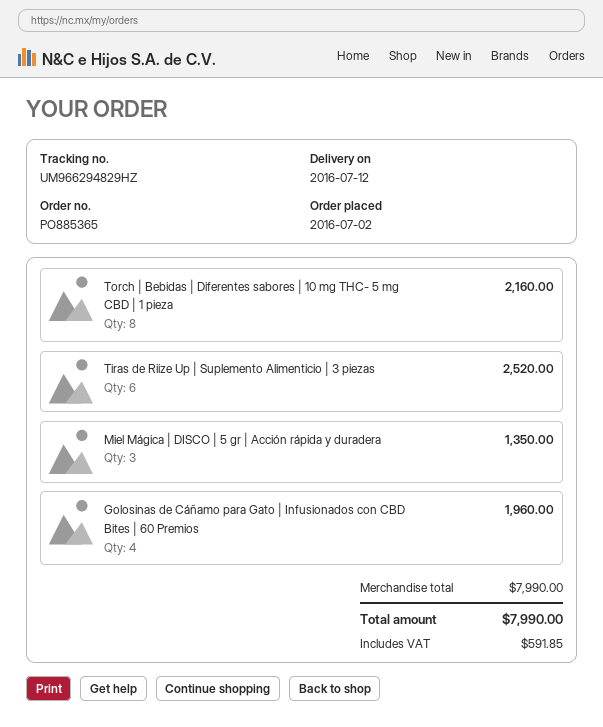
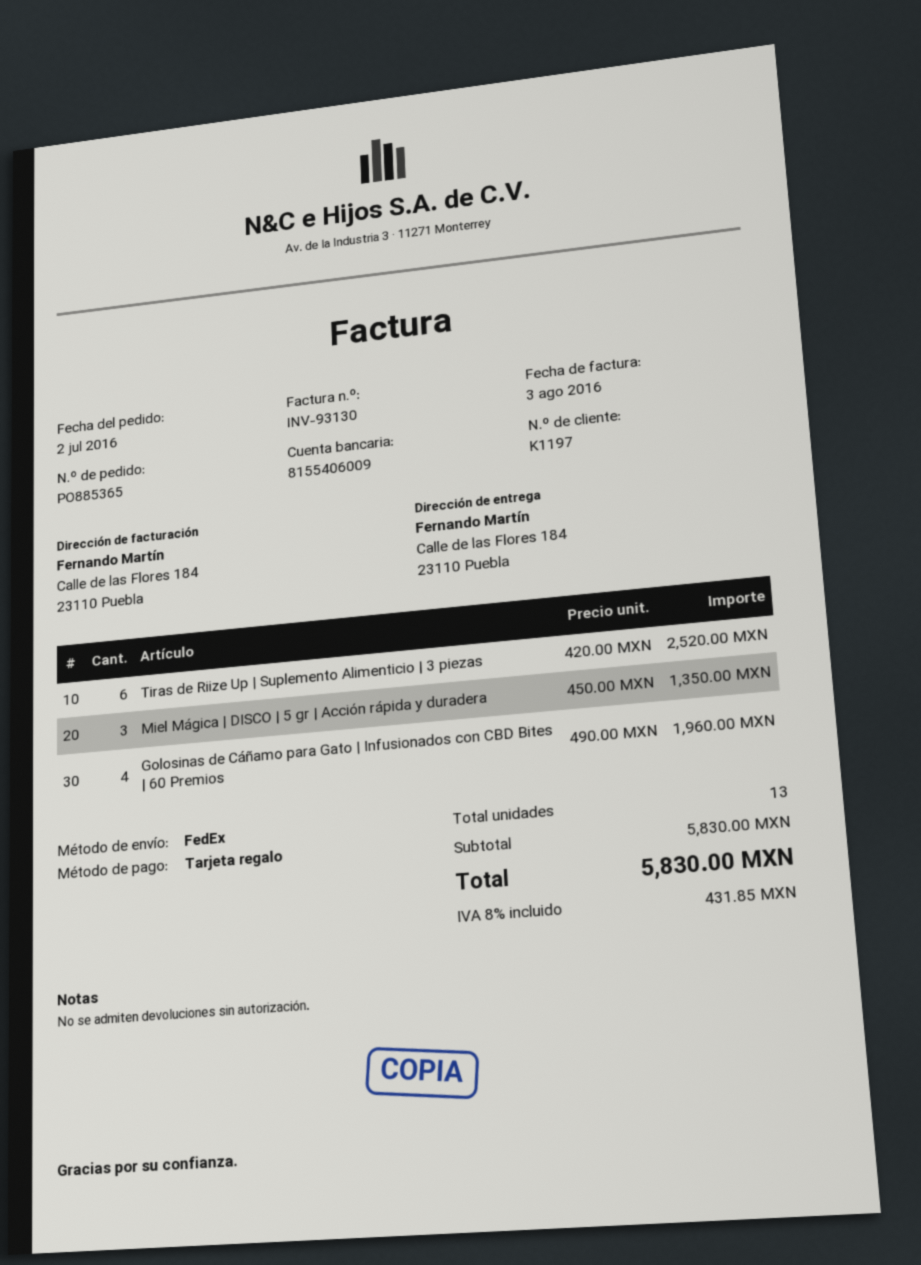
Torch | Bebidas | Diferentes sabores | 10 mg THC- 5 mg CBD | 1 pieza: 8 for 2160.00 -> none
subtotal: 7990.00 -> 5830.00
tax: 591.85 -> 431.85
total: 7990.00 -> 5830.00

